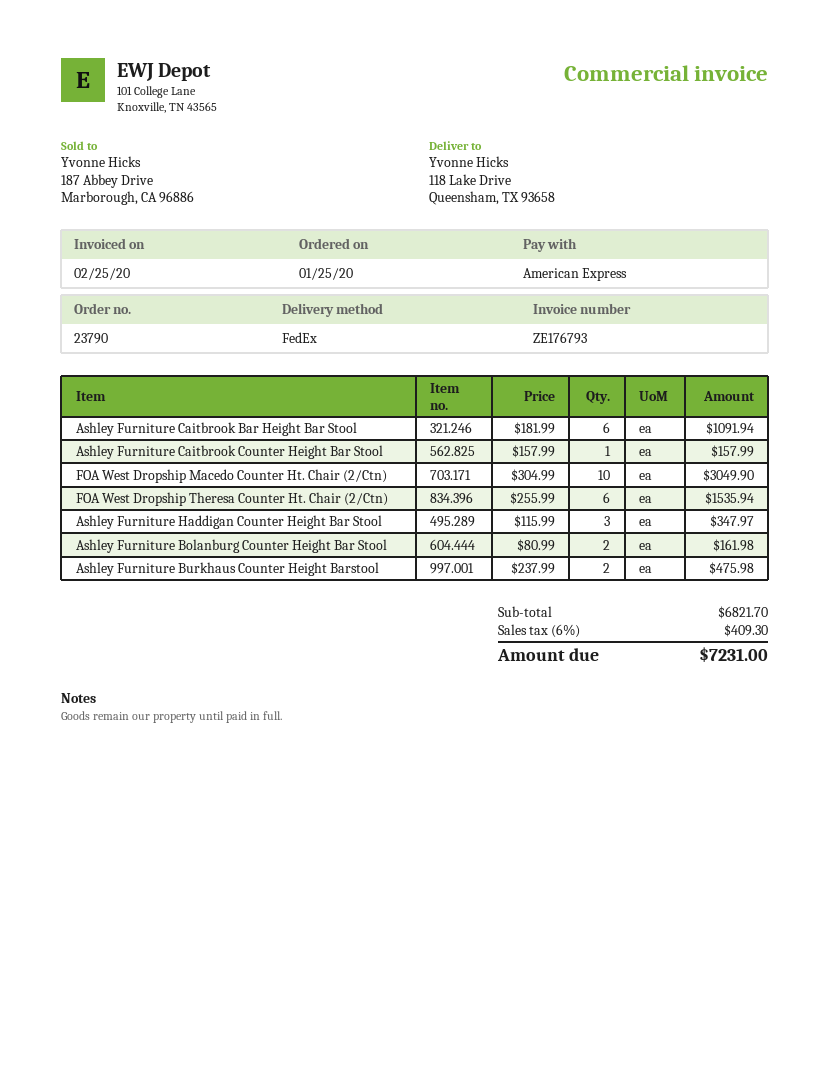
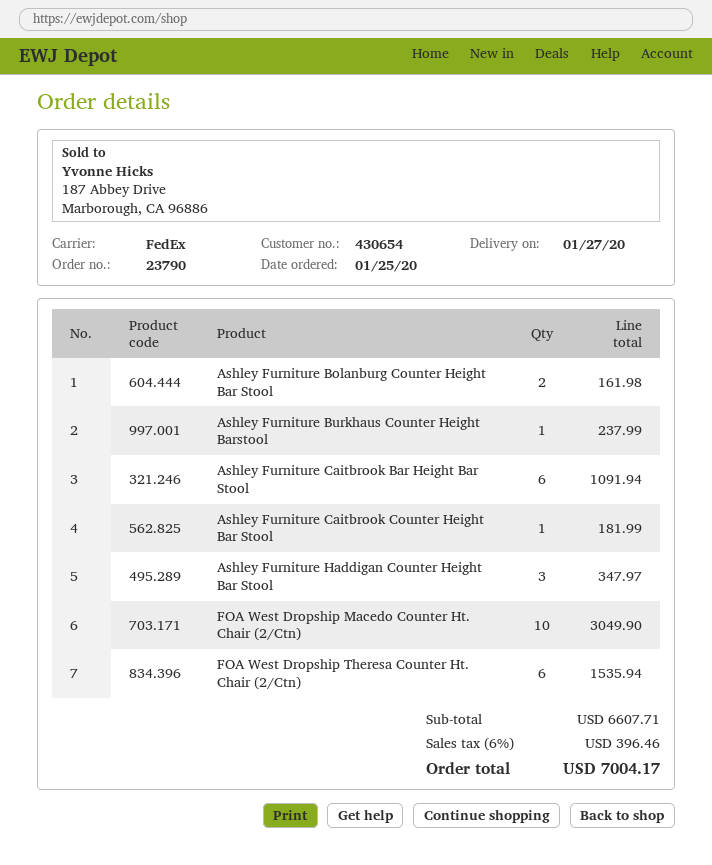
Ashley Furniture Caitbrook Counter Height Bar Stool: 1 for 157.99 -> 1 for 181.99
Ashley Furniture Burkhaus Counter Height Barstool: 2 for 475.98 -> 1 for 237.99
subtotal: 6821.70 -> 6607.71
tax: 6% = 409.30 -> 6% = 396.46
total: 7231.00 -> 7004.17

